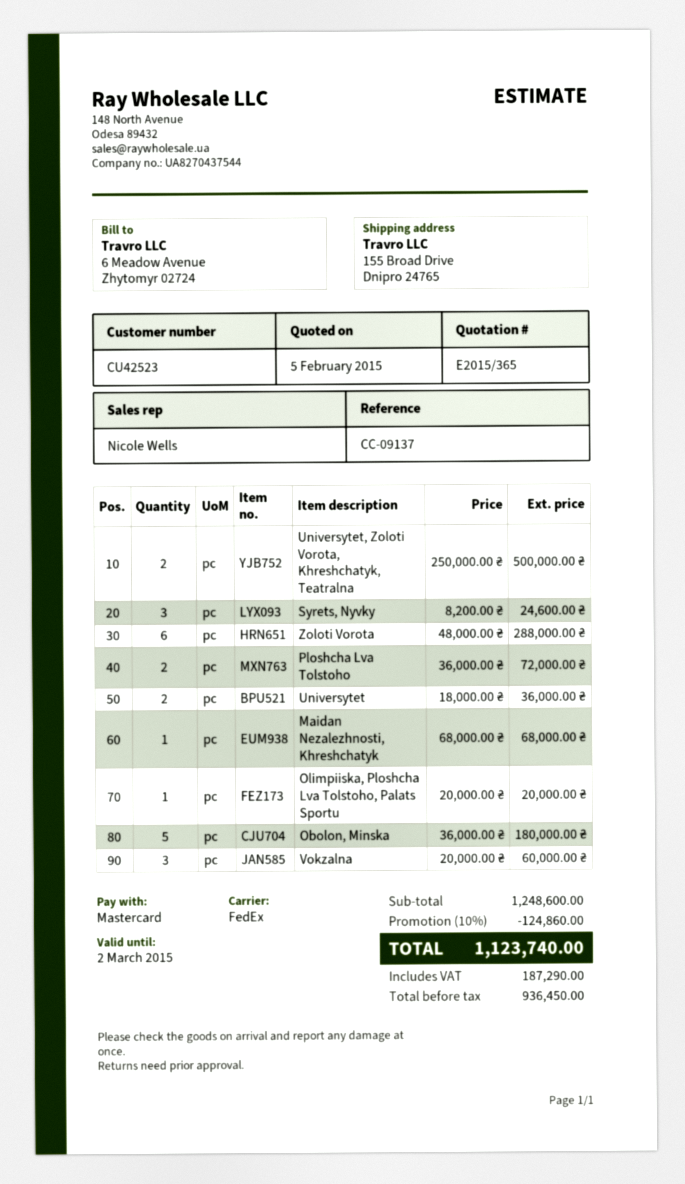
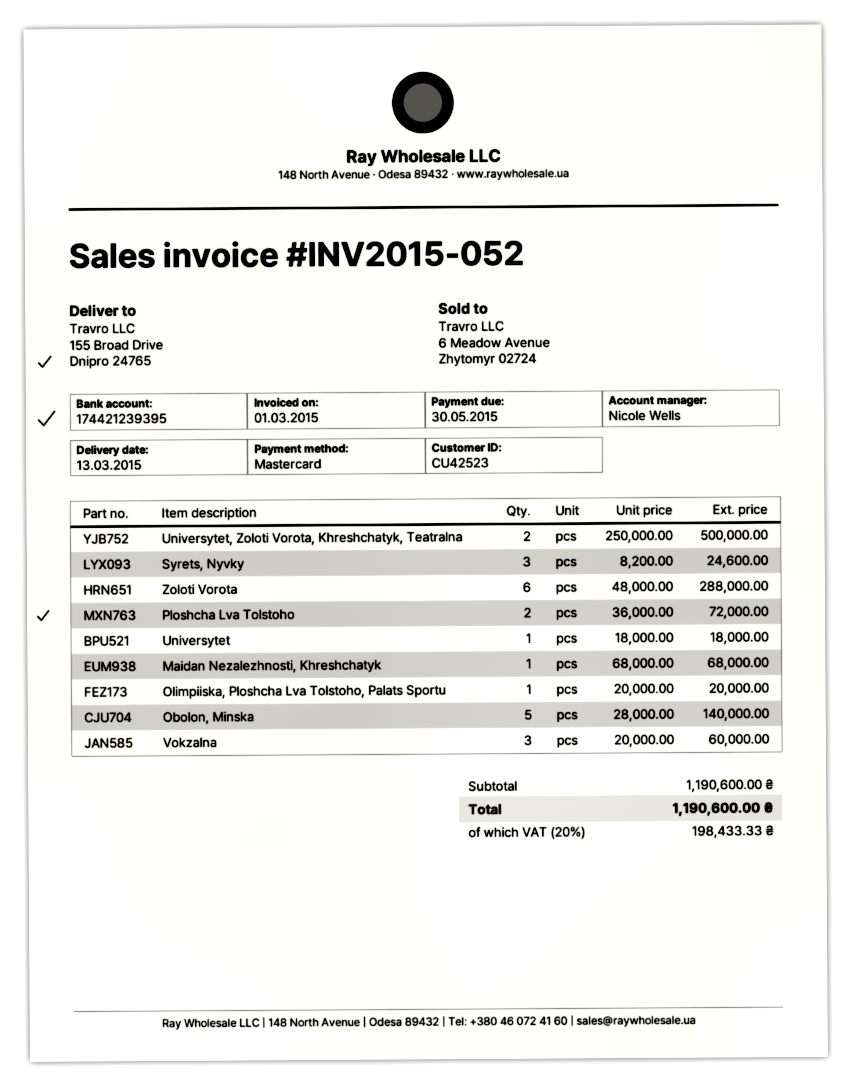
Universytet: 2 x 18000.00 = 36000.00 -> 1 x 18000.00 = 18000.00
Obolon, Minska: 5 x 36000.00 = 180000.00 -> 5 x 28000.00 = 140000.00
subtotal: 1248600.00 -> 1190600.00
discount: 10% = 124860.00 -> none
tax: 187290.00 -> 198433.33
total: 1123740.00 -> 1190600.00

